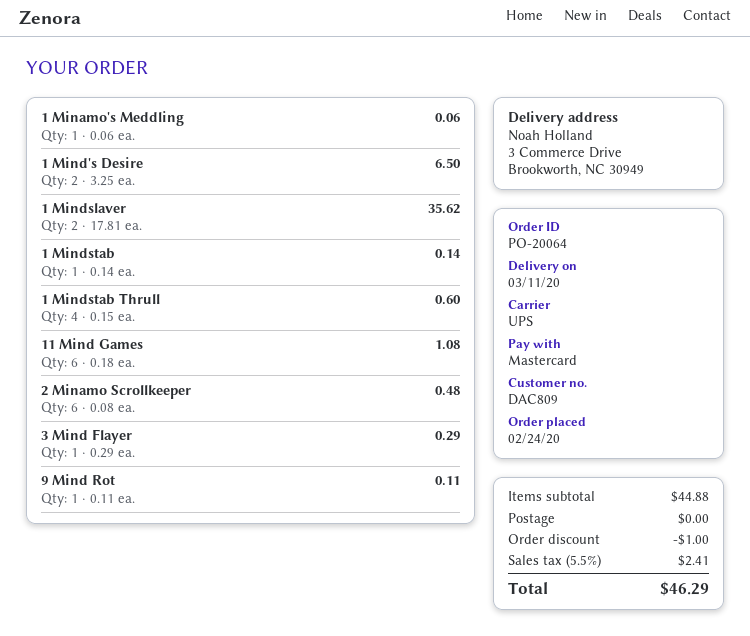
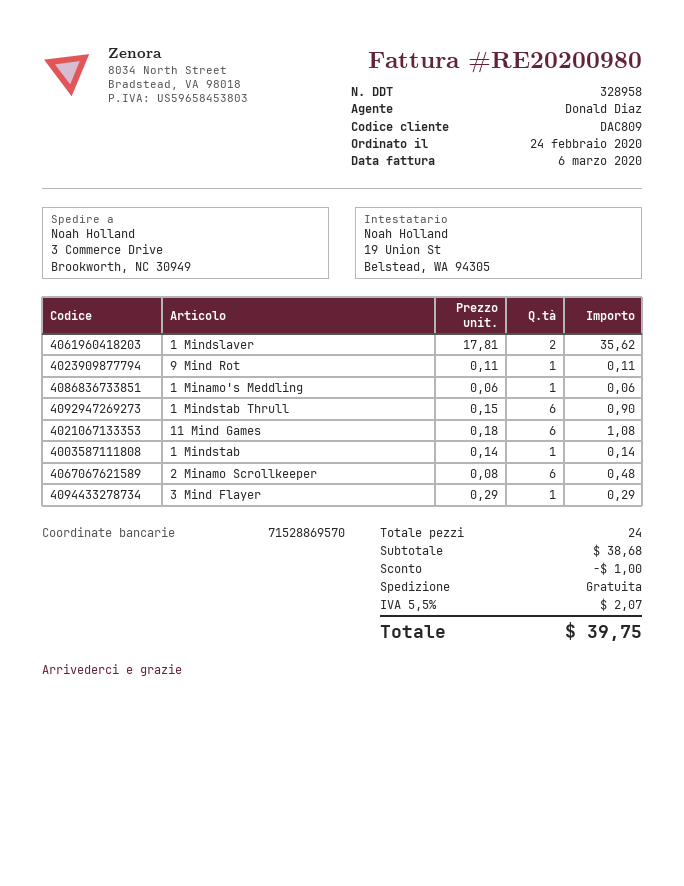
1 Mind's Desire: 2 x 3.25 = 6.50 -> none
1 Mindstab Thrull: 4 x 0.15 = 0.60 -> 6 x 0.15 = 0.90
subtotal: 44.88 -> 38.68
tax: 5.5% = 2.41 -> 5.5% = 2.07
total: 46.29 -> 39.75

